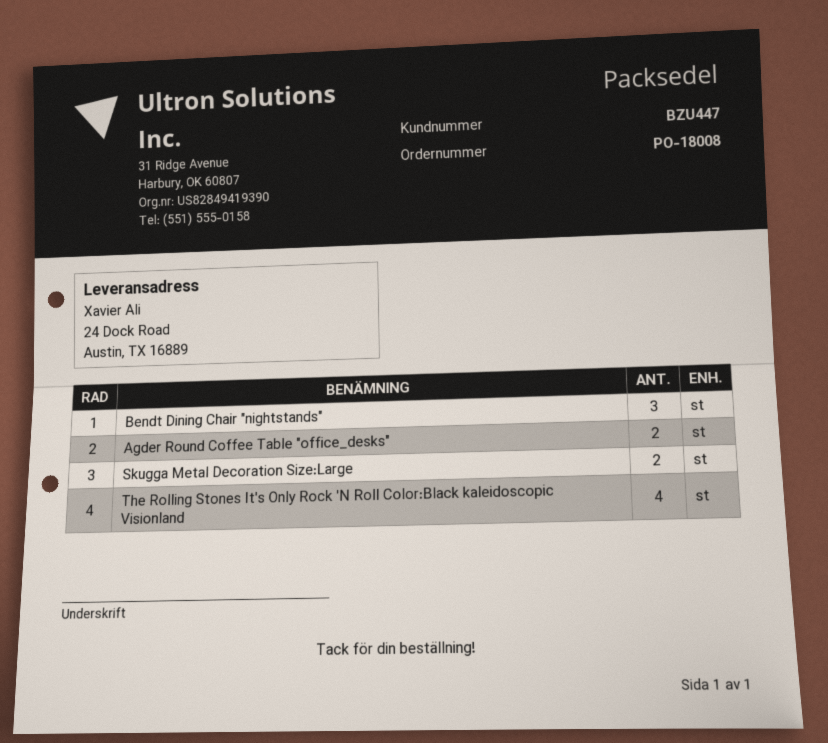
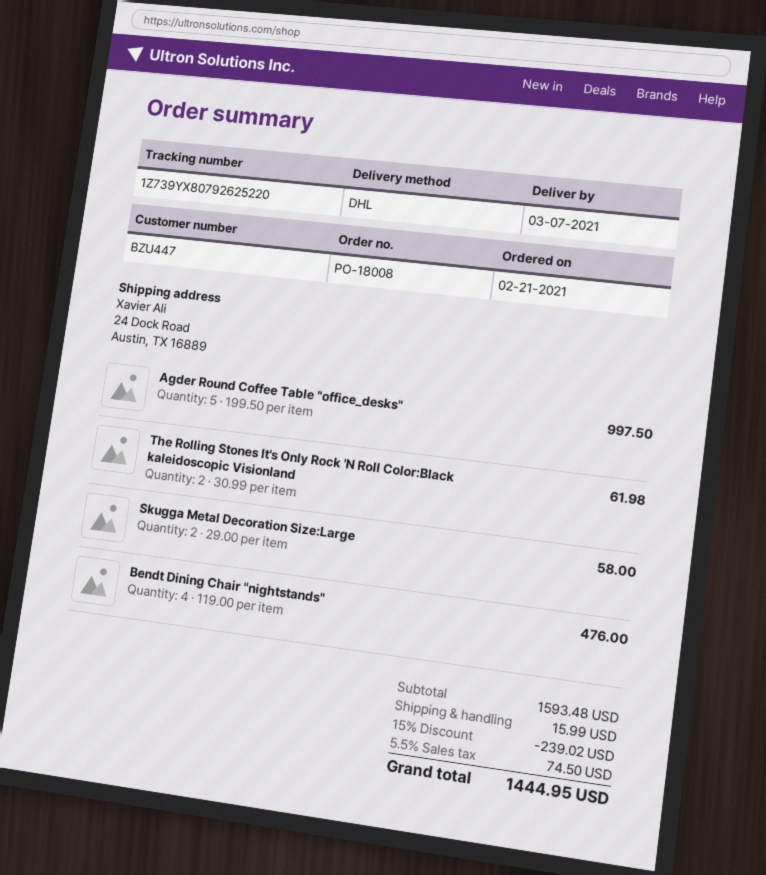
Bendt Dining Chair "nightstands": 3 -> 4
Agder Round Coffee Table "office_desks": 2 -> 5
The Rolling Stones It's Only Rock 'N Roll Color:Black kaleidoscopic Visionland: 4 -> 2

